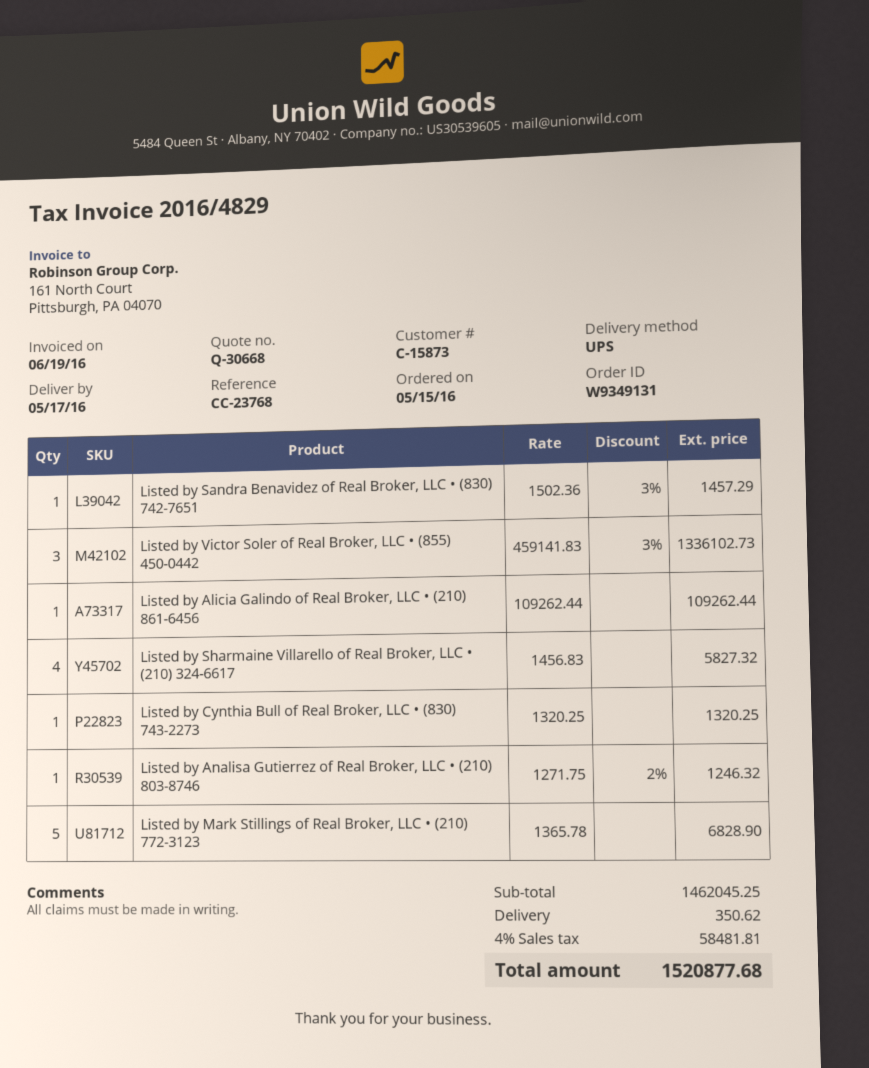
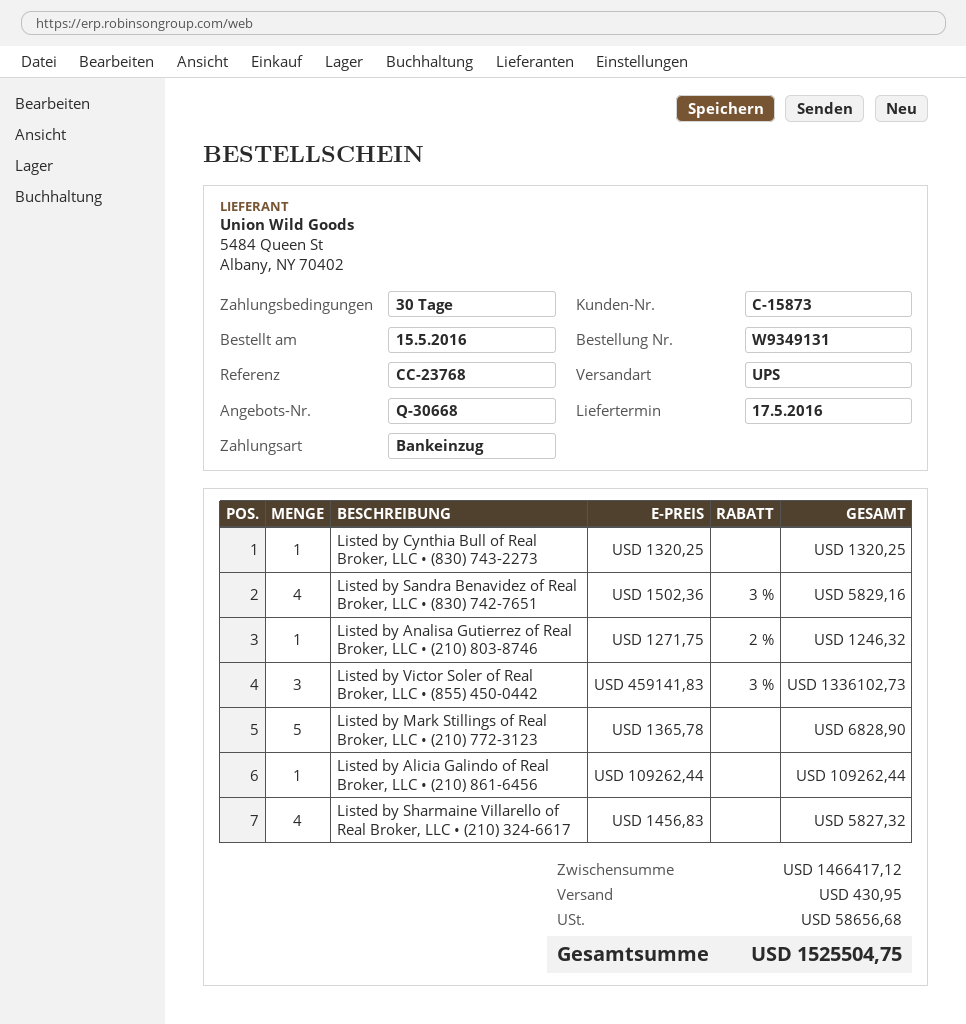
Listed by Sandra Benavidez of Real Broker, LLC • (830) 742-7651: 1 x 1502.36 - 3% = 1457.29 -> 4 x 1502.36 - 3% = 5829.16
subtotal: 1462045.25 -> 1466417.12
shipping: 350.62 -> 430.95
tax: 58481.81 -> 58656.68
total: 1520877.68 -> 1525504.75

